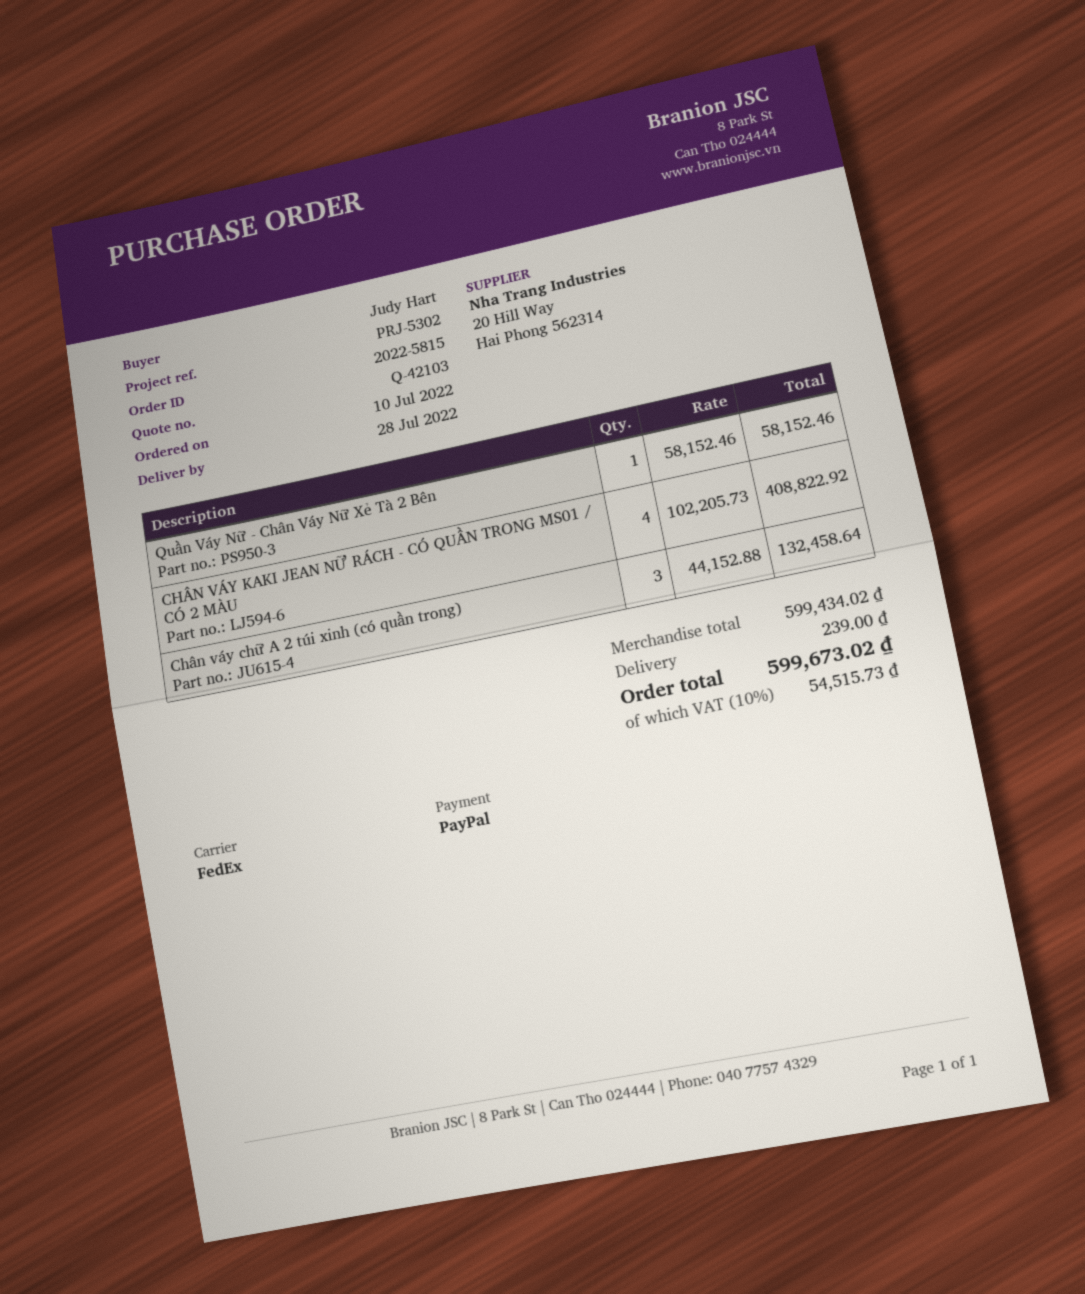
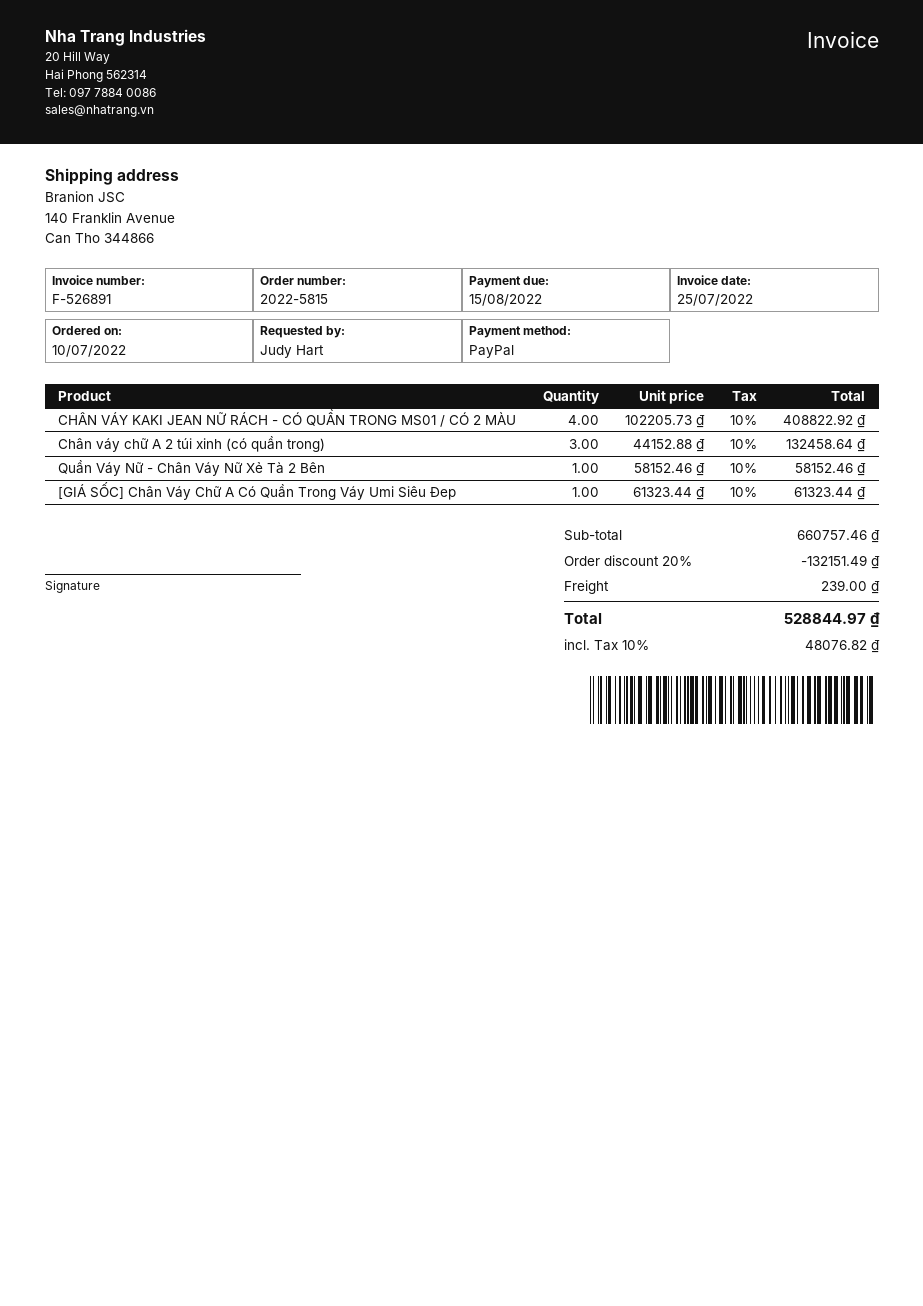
[GIÁ SỐC] Chân Váy Chữ A Có Quần Trong Váy Umi Siêu Đep: none -> 1 x 61323.44 = 61323.44
subtotal: 599434.02 -> 660757.46
discount: none -> 20% = 132151.49
tax: 10% = 54515.73 -> 10% = 48076.82
total: 599673.02 -> 528844.97

